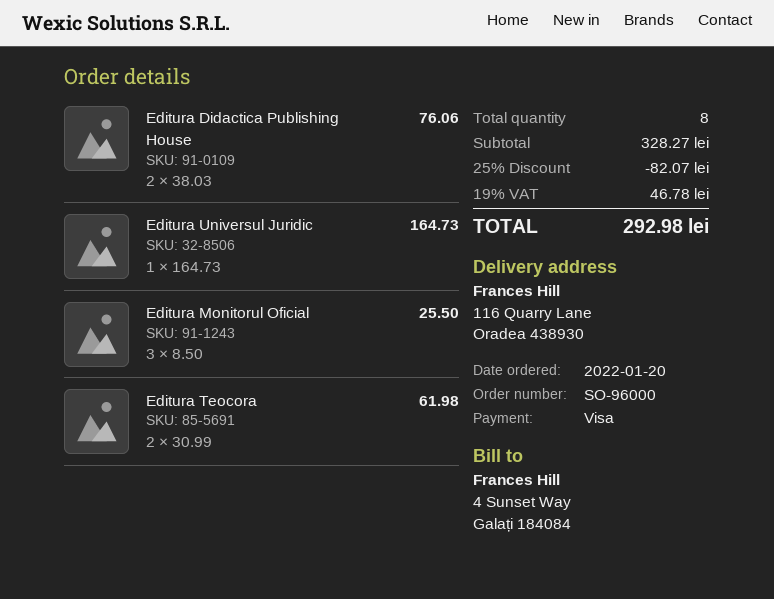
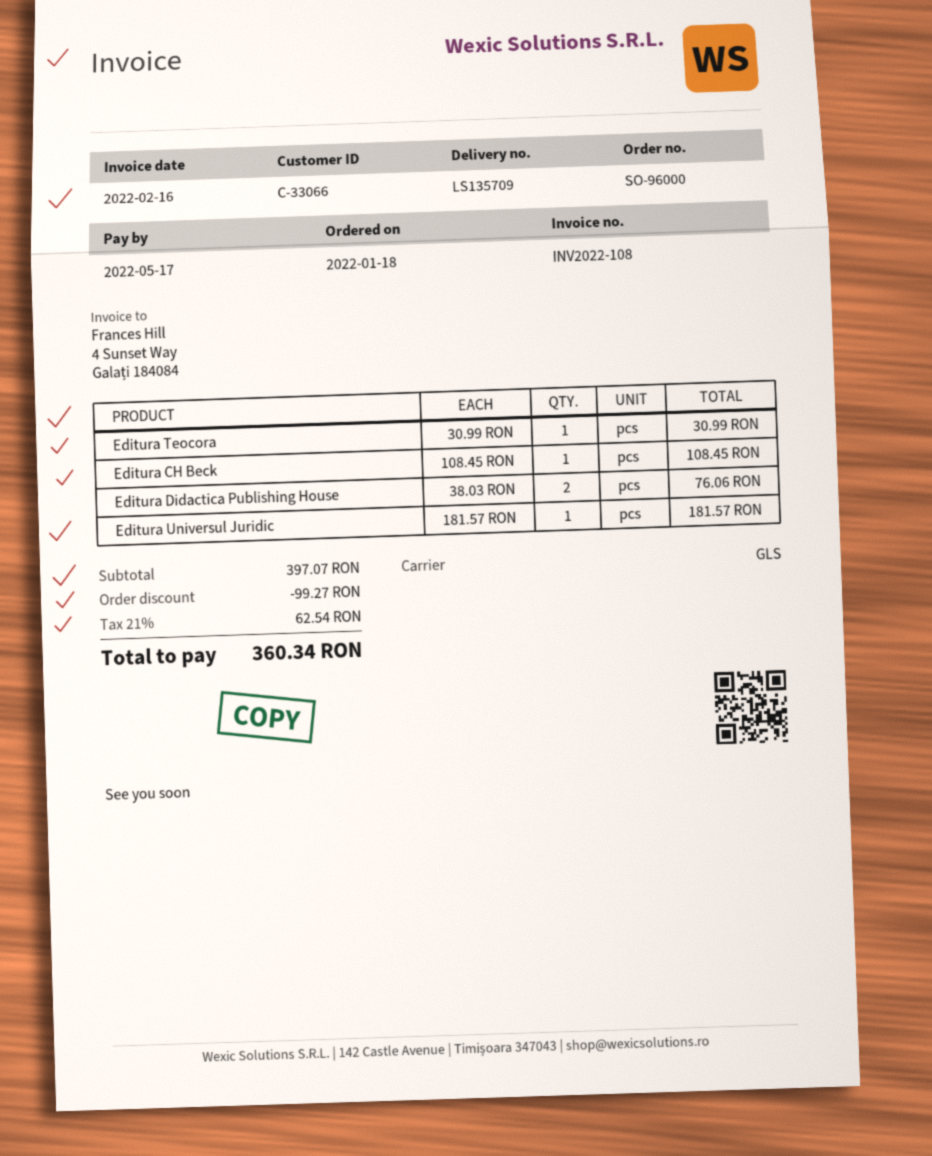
order date: 2022-01-20 -> 2022-01-18
Editura Universul Juridic: 1 x 164.73 = 164.73 -> 1 x 181.57 = 181.57
Editura Monitorul Oficial: 3 x 8.50 = 25.50 -> none
Editura Teocora: 2 x 30.99 = 61.98 -> 1 x 30.99 = 30.99
Editura CH Beck: none -> 1 x 108.45 = 108.45
subtotal: 328.27 -> 397.07
discount: 82.07 -> 99.27
tax: 19% = 46.78 -> 21% = 62.54
total: 292.98 -> 360.34

